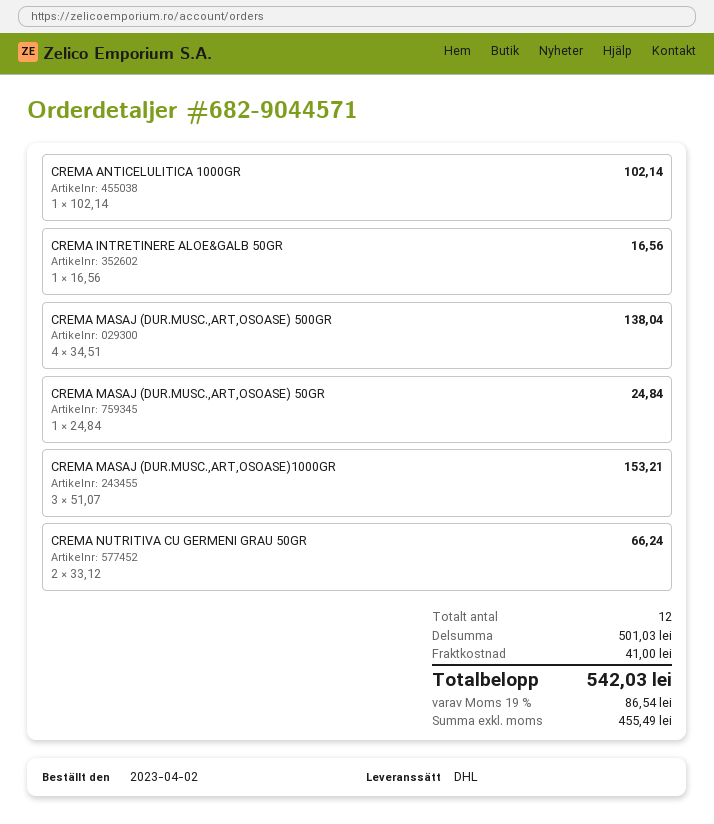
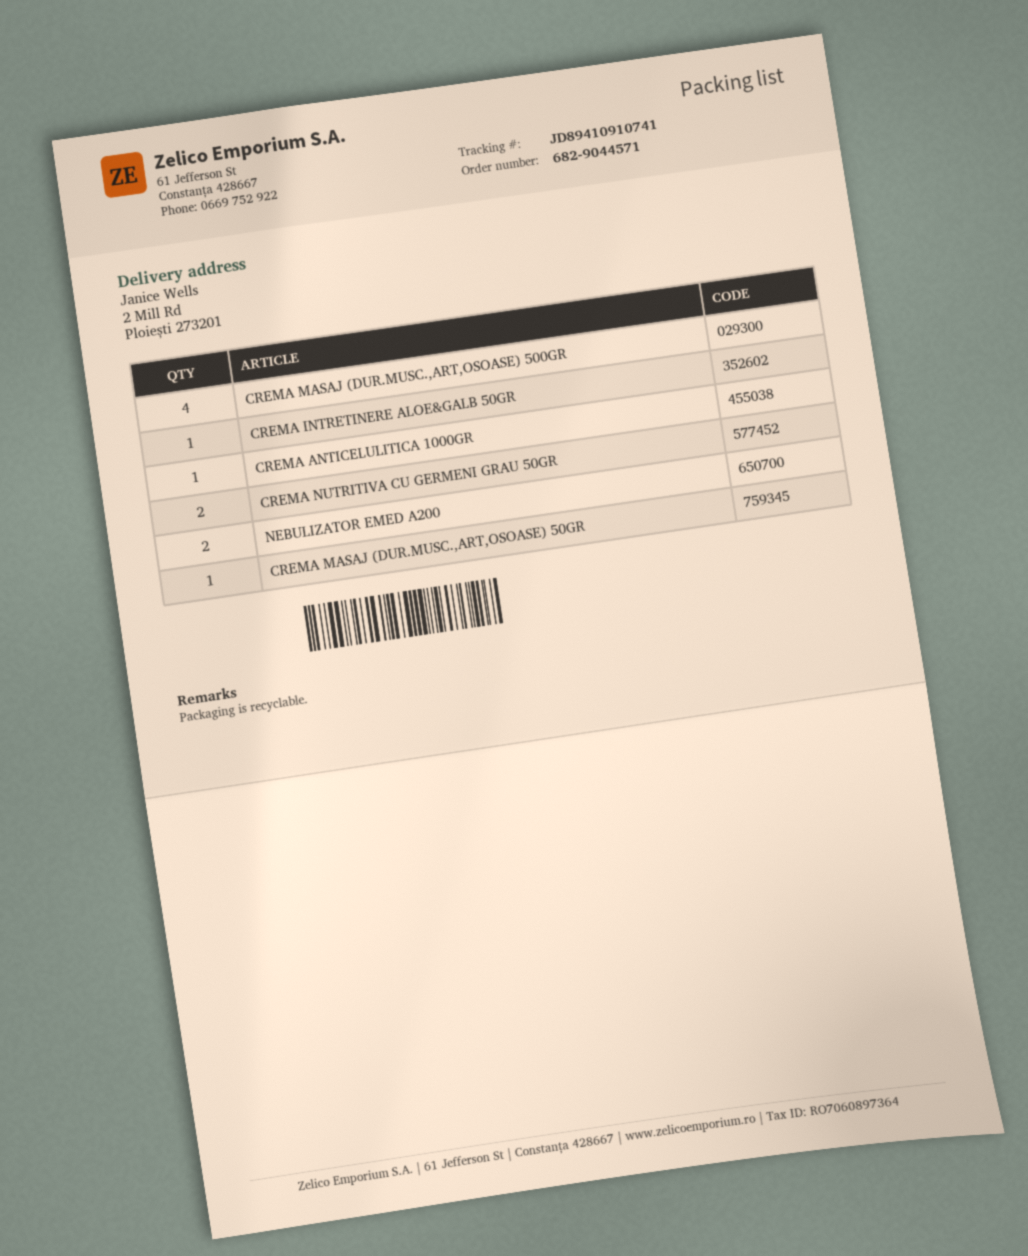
CREMA MASAJ (DUR.MUSC.,ART,OSOASE)1000GR: 3 -> none
NEBULIZATOR EMED A200: none -> 2

